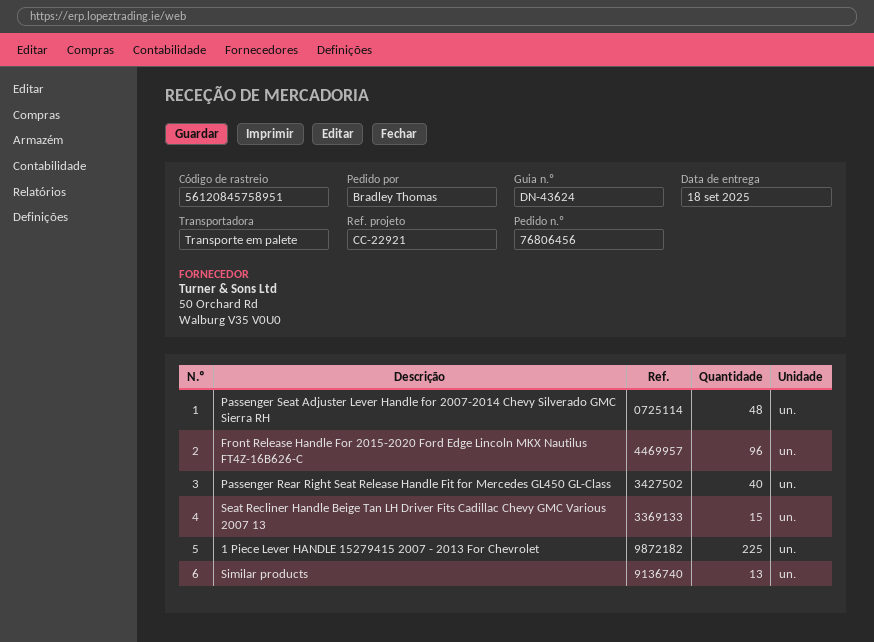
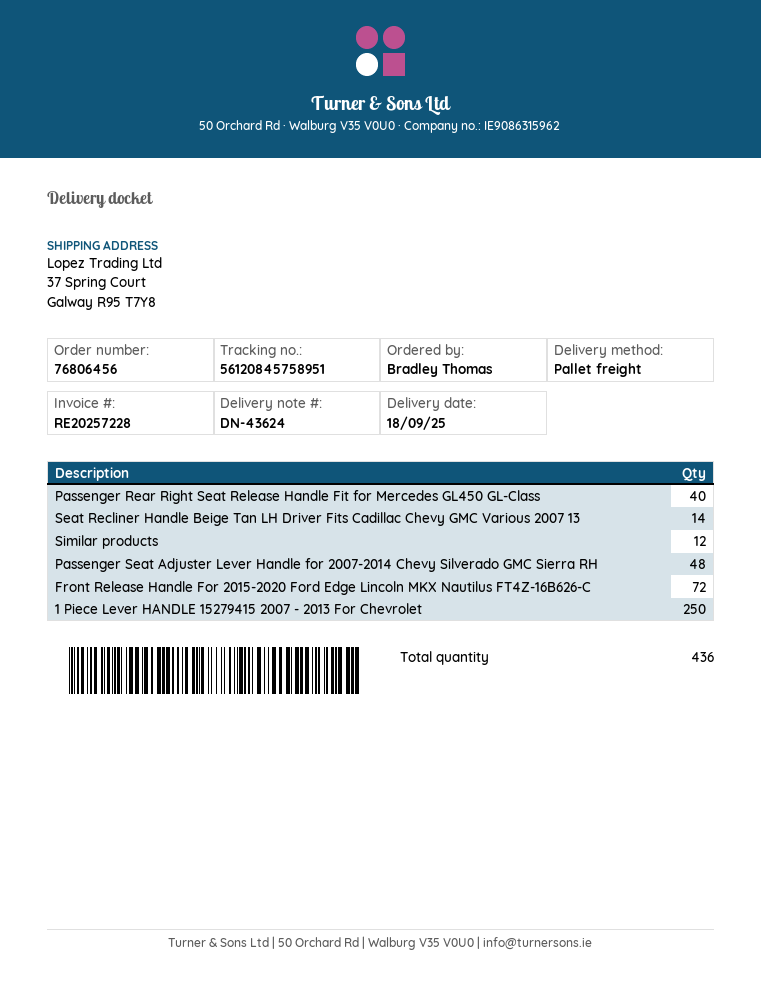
Front Release Handle For 2015-2020 Ford Edge Lincoln MKX Nautilus FT4Z-16B626-C: 96 -> 72
Seat Recliner Handle Beige Tan LH Driver Fits Cadillac Chevy GMC Various 2007 13: 15 -> 14
1 Piece Lever HANDLE 15279415 2007 - 2013 For Chevrolet: 225 -> 250
Similar products: 13 -> 12

